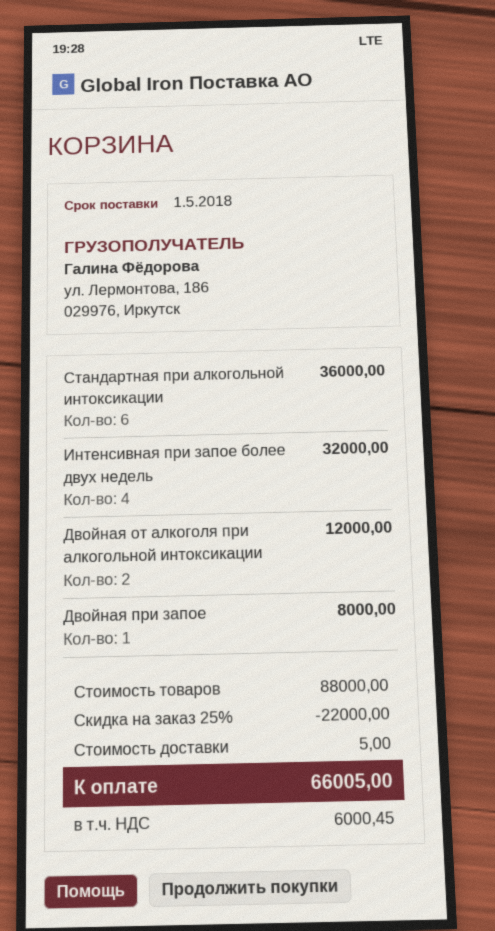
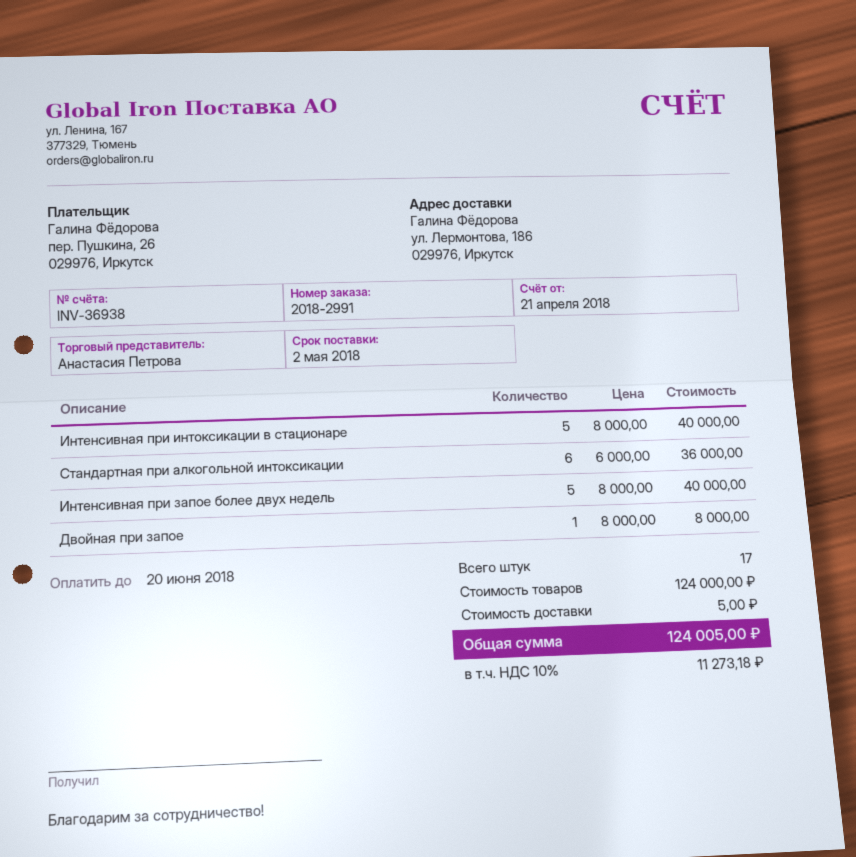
delivery date: 2018-05-01 -> 2018-05-02
Интенсивная при запое более двух недель: 4 for 32000.00 -> 5 for 40000.00
Двойная от алкоголя при алкогольной интоксикации: 2 for 12000.00 -> none
Интенсивная при интоксикации в стационаре: none -> 5 for 40000.00
subtotal: 88000.00 -> 124000.00
discount: 25% = 22000.00 -> none
tax: 6000.45 -> 11273.18
total: 66005.00 -> 124005.00

